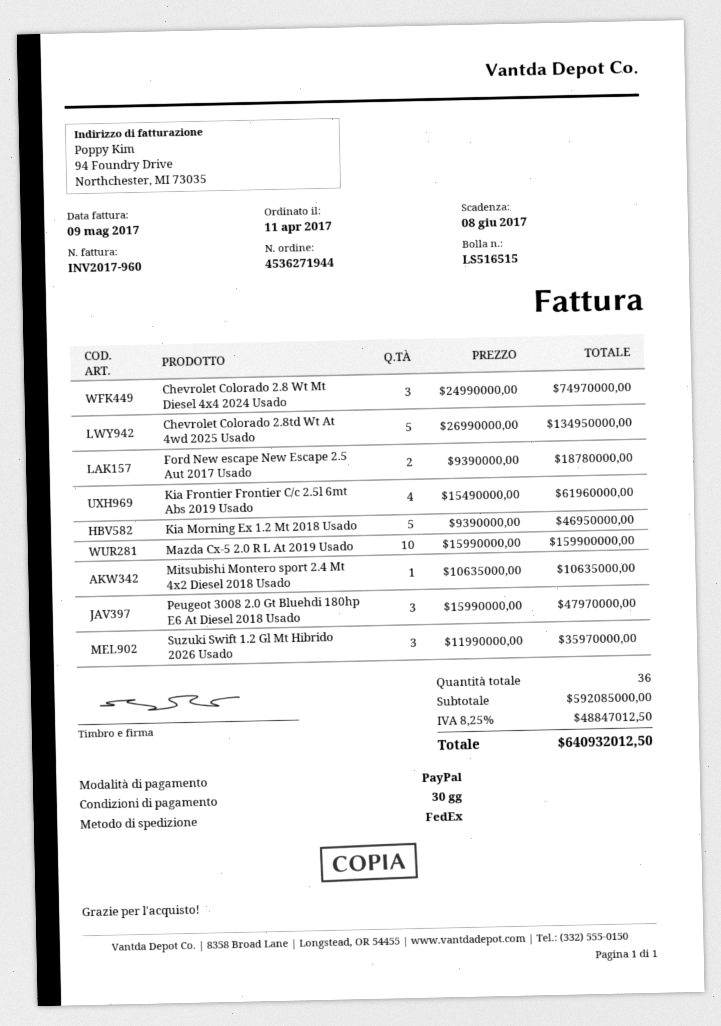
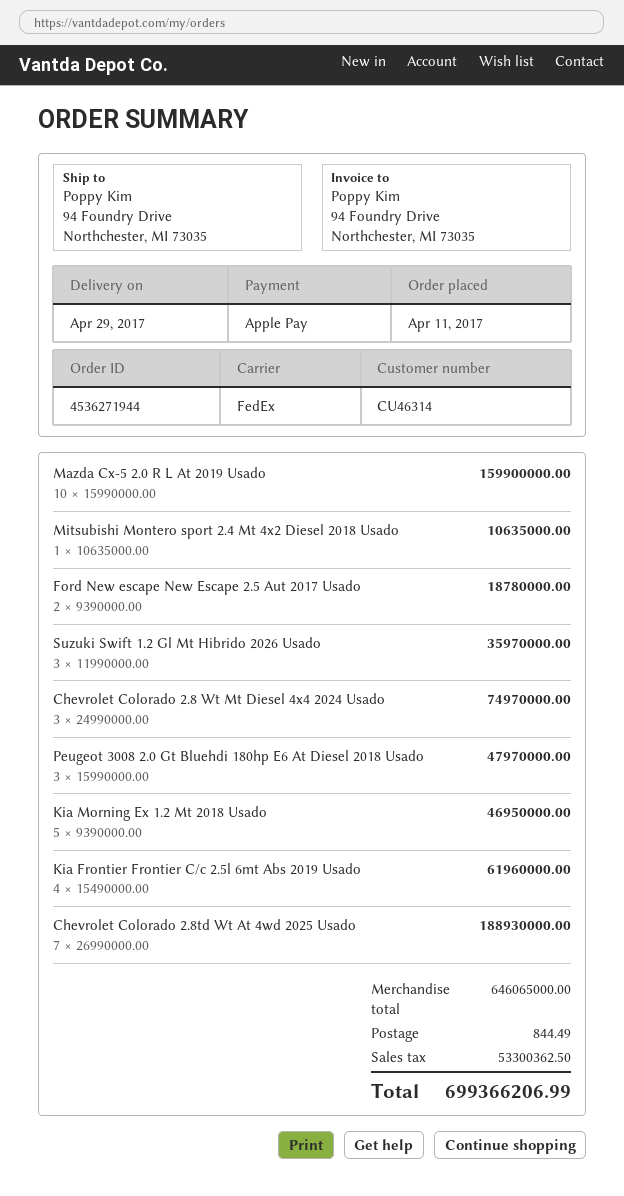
payment method: PayPal -> Apple Pay
Chevrolet Colorado 2.8td Wt At 4wd 2025 Usado: 5 x 26990000.00 = 134950000.00 -> 7 x 26990000.00 = 188930000.00
subtotal: 592085000.00 -> 646065000.00
shipping: none -> 844.49
tax: 48847012.50 -> 53300362.50
total: 640932012.50 -> 699366206.99

